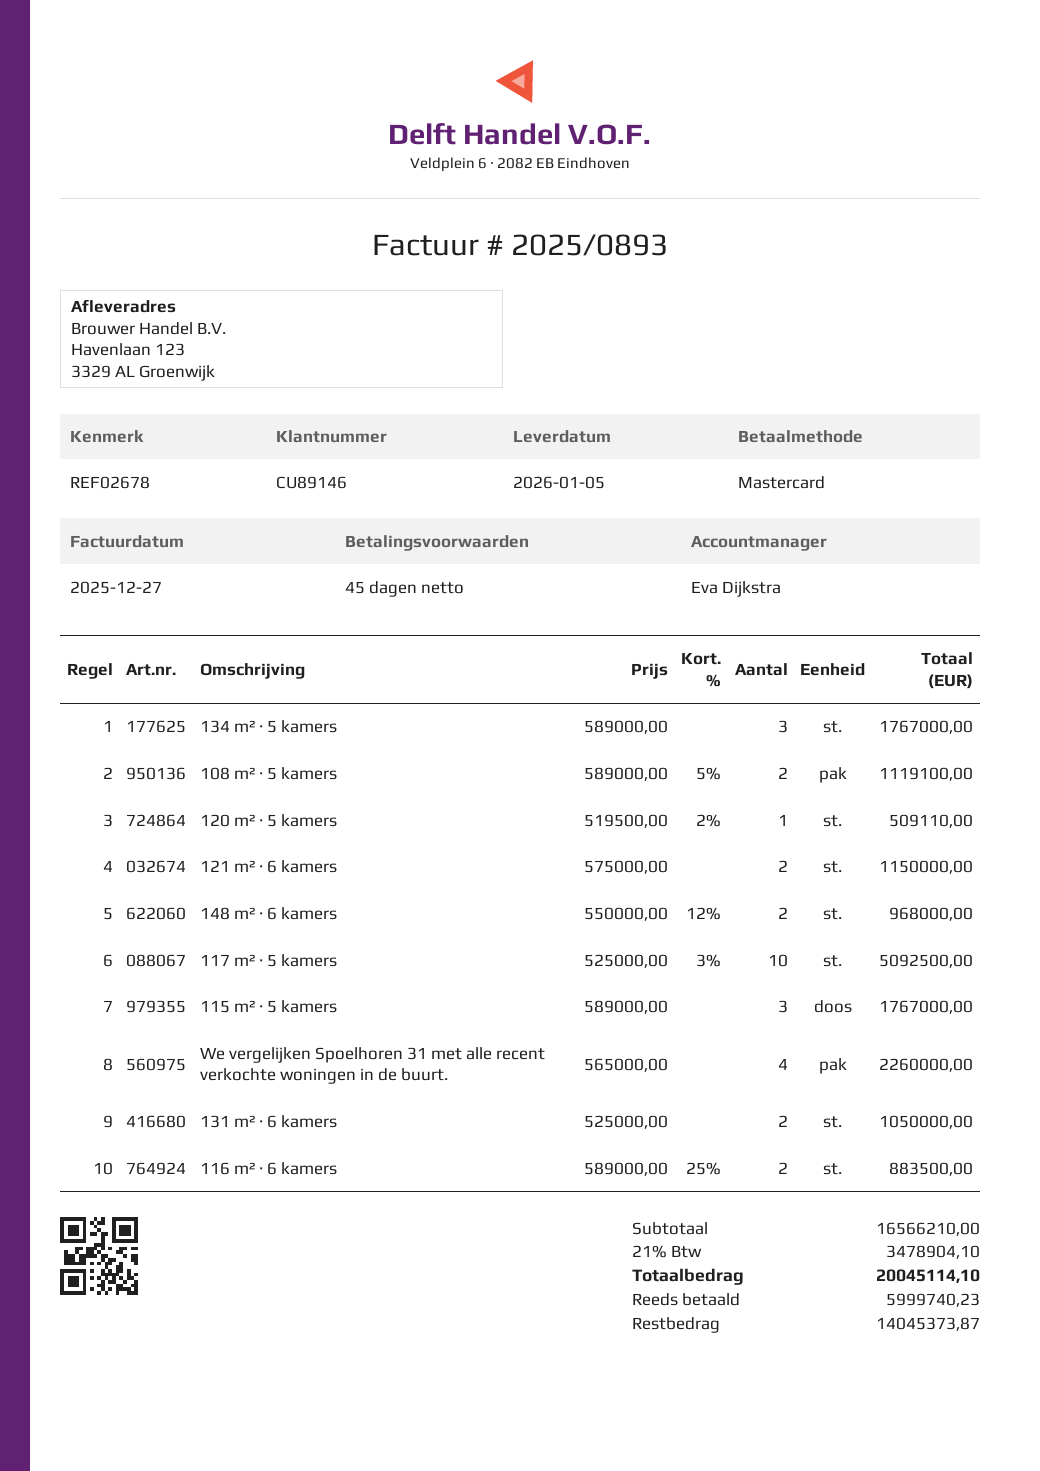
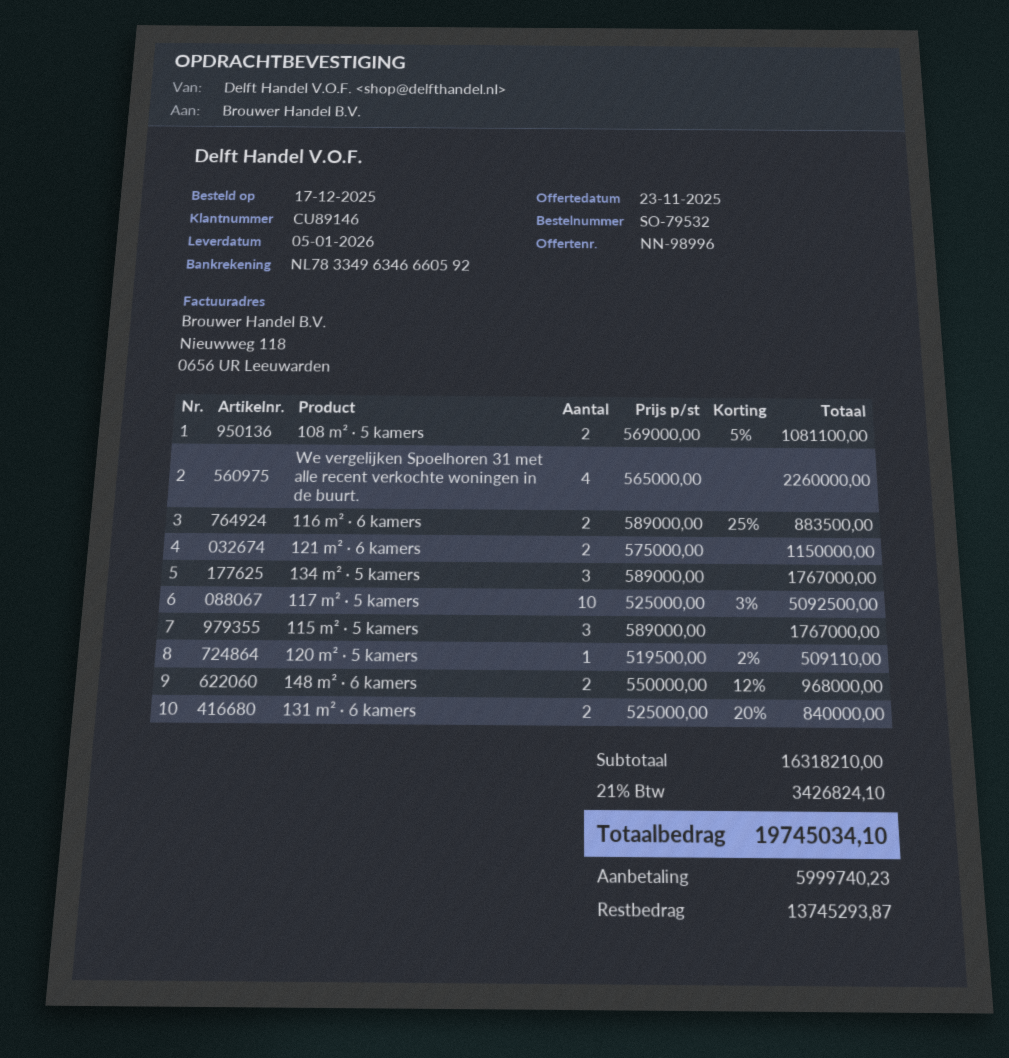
108 m² · 5 kamers: 2 x 589000.00 - 5% = 1119100.00 -> 2 x 569000.00 - 5% = 1081100.00
131 m² · 6 kamers: 2 x 525000.00 = 1050000.00 -> 2 x 525000.00 - 20% = 840000.00
subtotal: 16566210.00 -> 16318210.00
tax: 21% = 3478904.10 -> 21% = 3426824.10
total: 20045114.10 -> 19745034.10
balance: 14045373.87 -> 13745293.87

